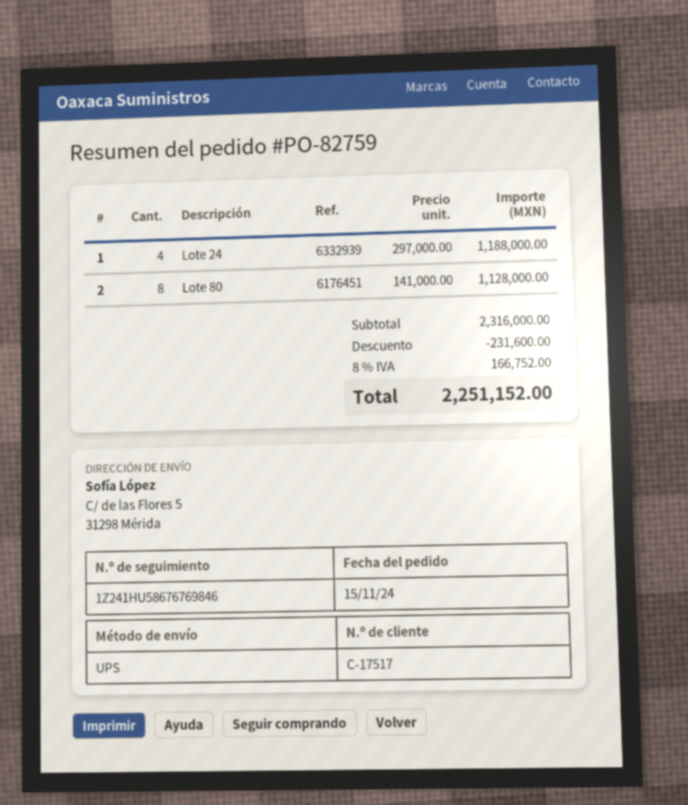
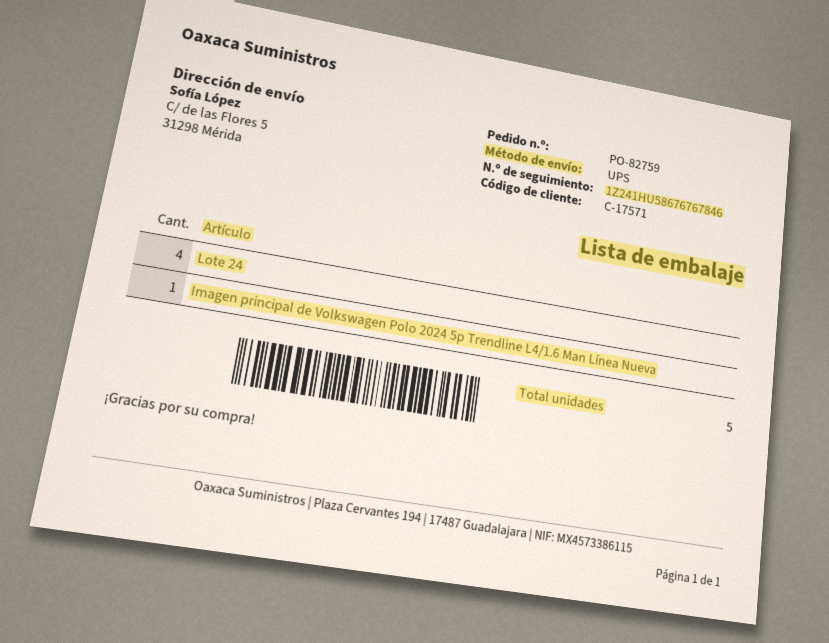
customer number: C-17517 -> C-17571
tracking number: 1Z241HU58676769846 -> 1Z241HU58676767846
Lote 80: 8 -> none
Imagen principal de Volkswagen Polo 2024 5p Trendline L4/1.6 Man Línea Nueva: none -> 1

